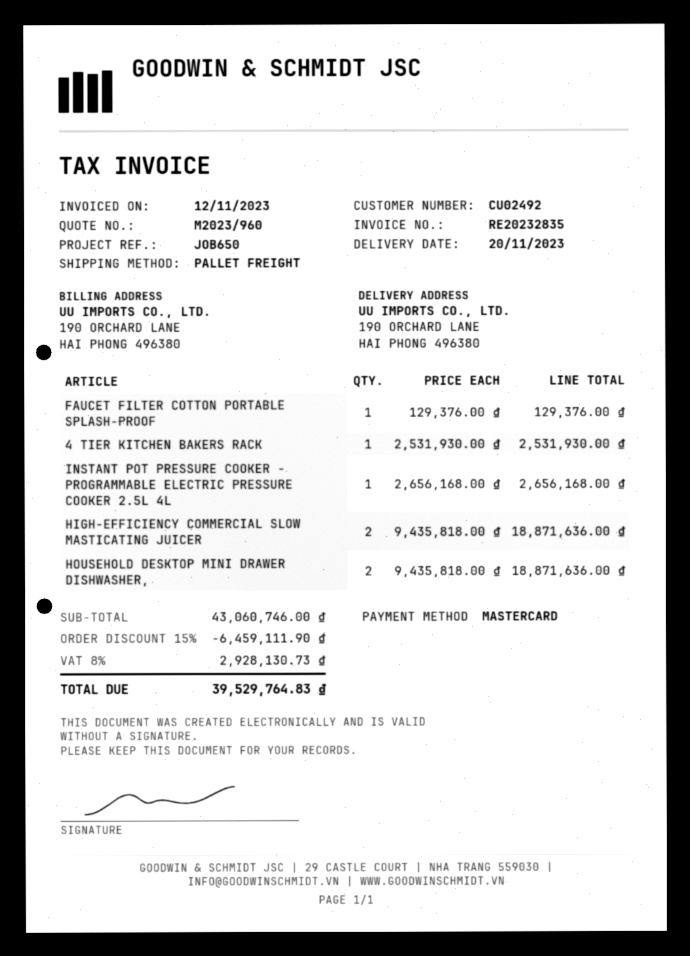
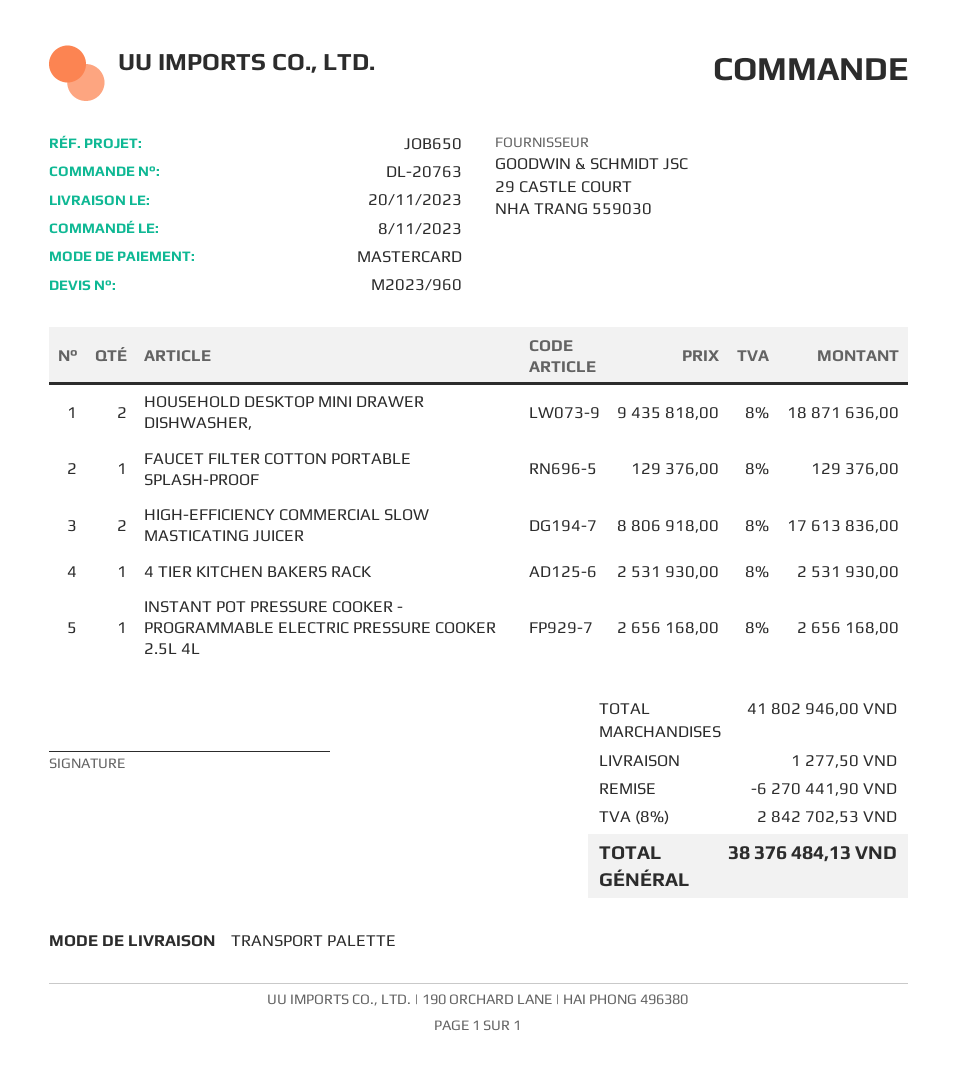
HIGH-EFFICIENCY COMMERCIAL SLOW MASTICATING JUICER: 2 x 9435818.00 = 18871636.00 -> 2 x 8806918.00 = 17613836.00
subtotal: 43060746.00 -> 41802946.00
discount: 6459111.90 -> 6270441.90
shipping: none -> 1277.50
tax: 8% = 2928130.73 -> 8% = 2842702.53
total: 39529764.83 -> 38376484.13

